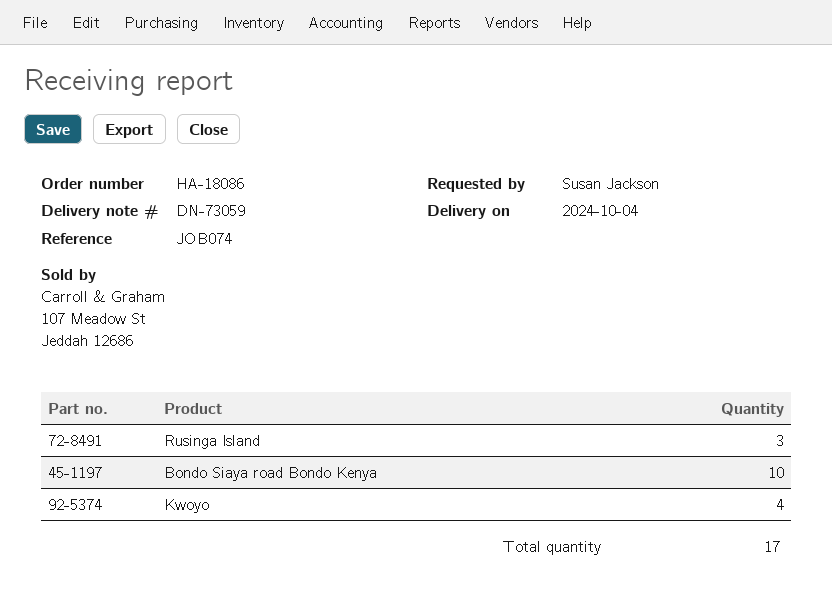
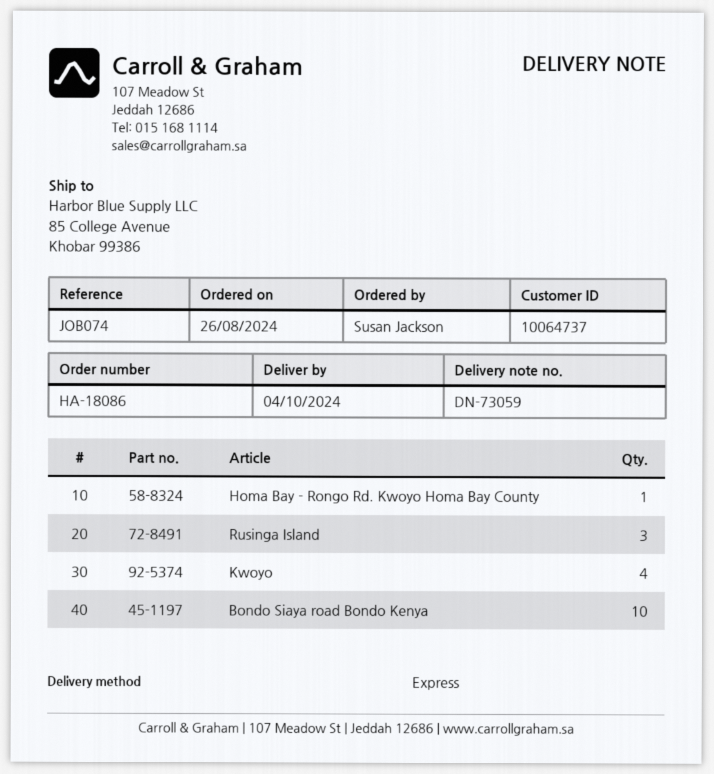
Homa Bay - Rongo Rd. Kwoyo Homa Bay County: none -> 1

